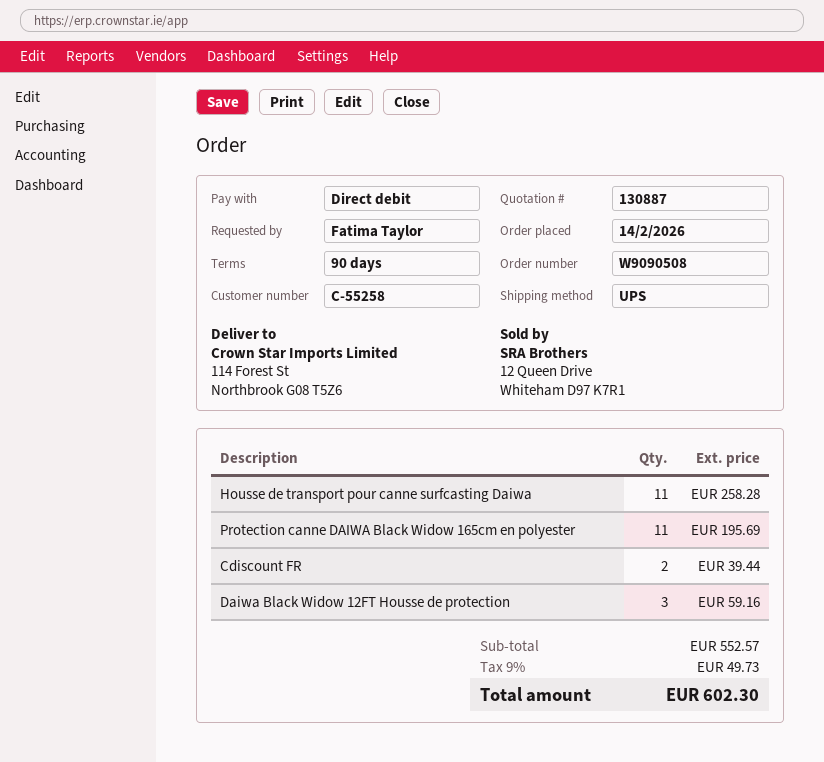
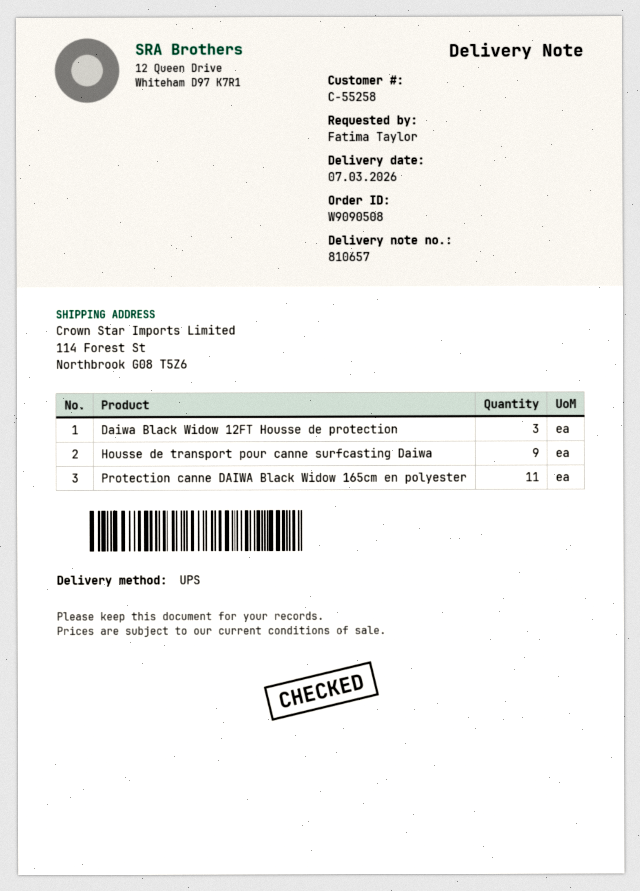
Housse de transport pour canne surfcasting Daiwa: 11 -> 9
Cdiscount FR: 2 -> none

